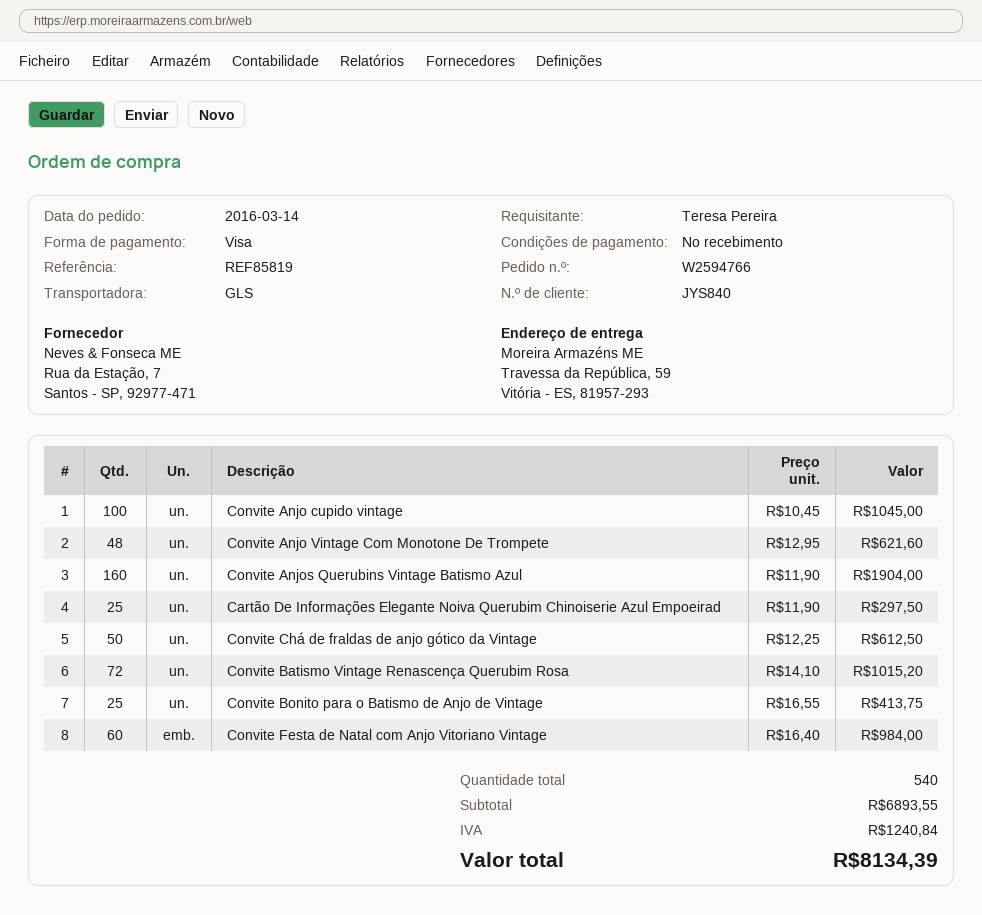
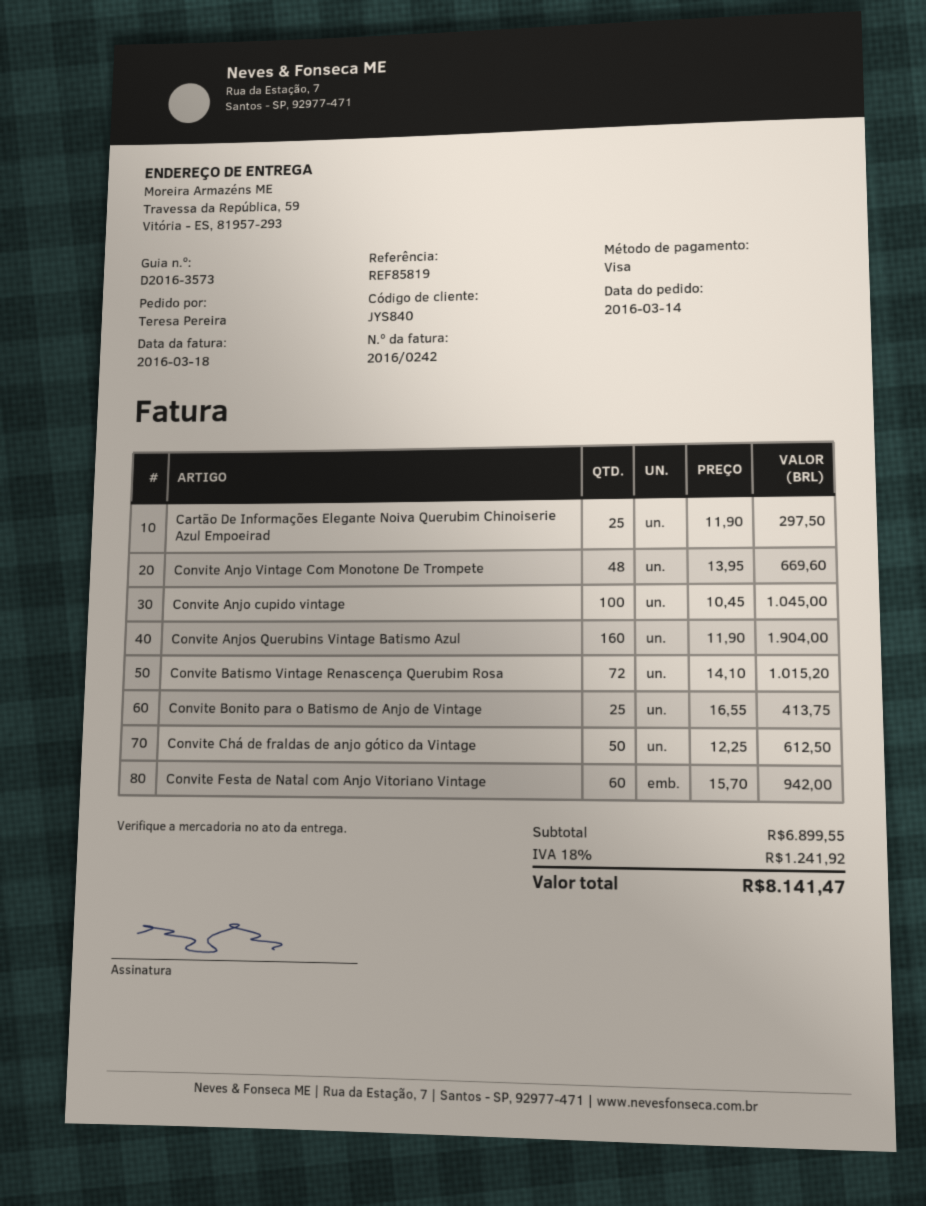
Convite Anjo Vintage Com Monotone De Trompete: 48 x 12.95 = 621.60 -> 48 x 13.95 = 669.60
Convite Festa de Natal com Anjo Vitoriano Vintage: 60 x 16.40 = 984.00 -> 60 x 15.70 = 942.00
subtotal: 6893.55 -> 6899.55
tax: 1240.84 -> 1241.92
total: 8134.39 -> 8141.47

